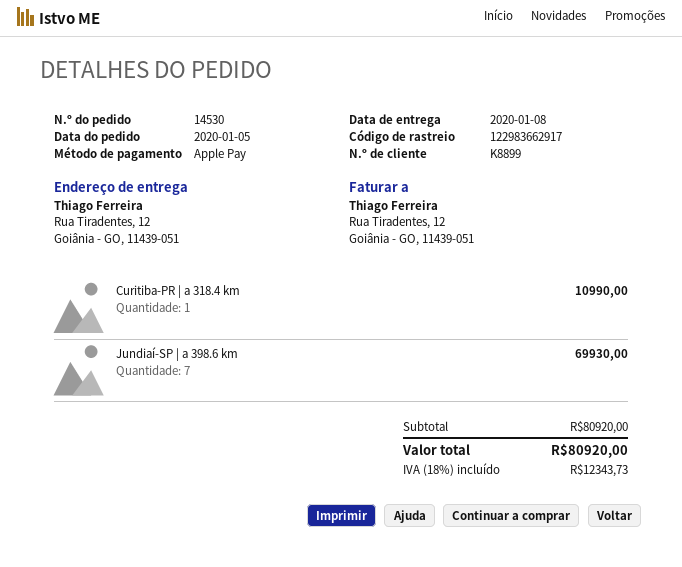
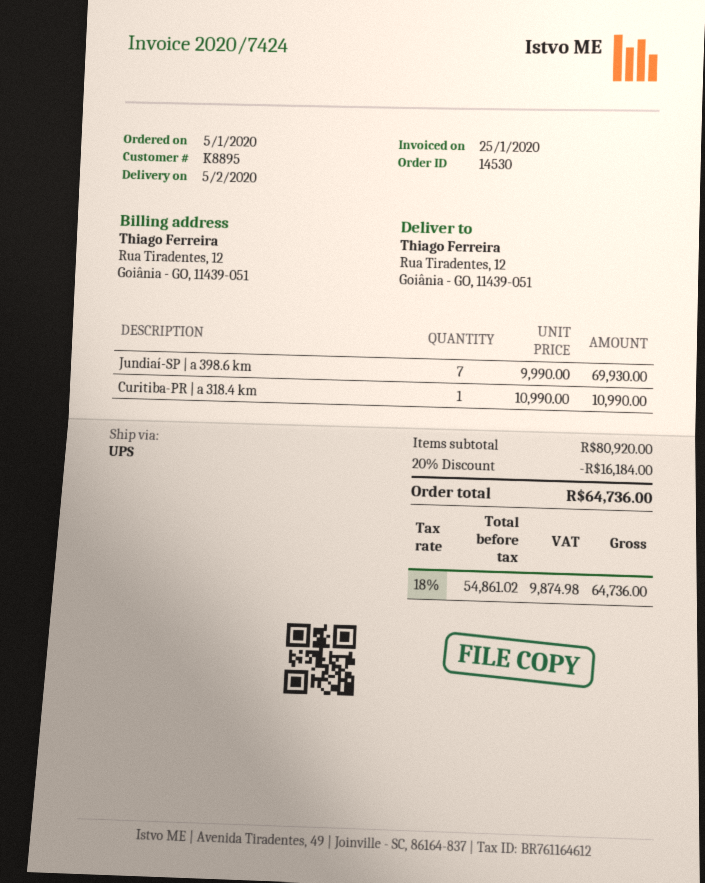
delivery date: 2020-01-08 -> 2020-02-05
customer number: K8899 -> K8895
discount: none -> 20% = 16184.00
tax: 18% = 12343.73 -> 18% = 9874.98
total: 80920.00 -> 64736.00

